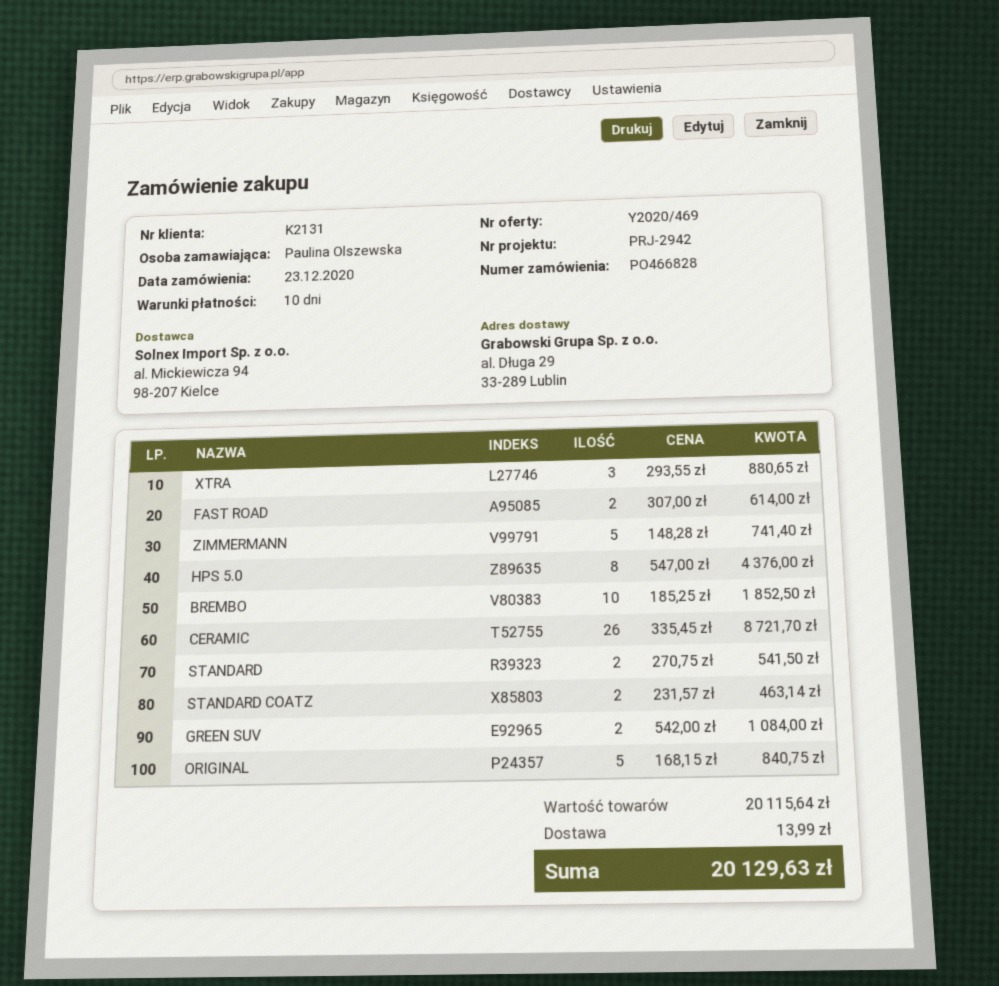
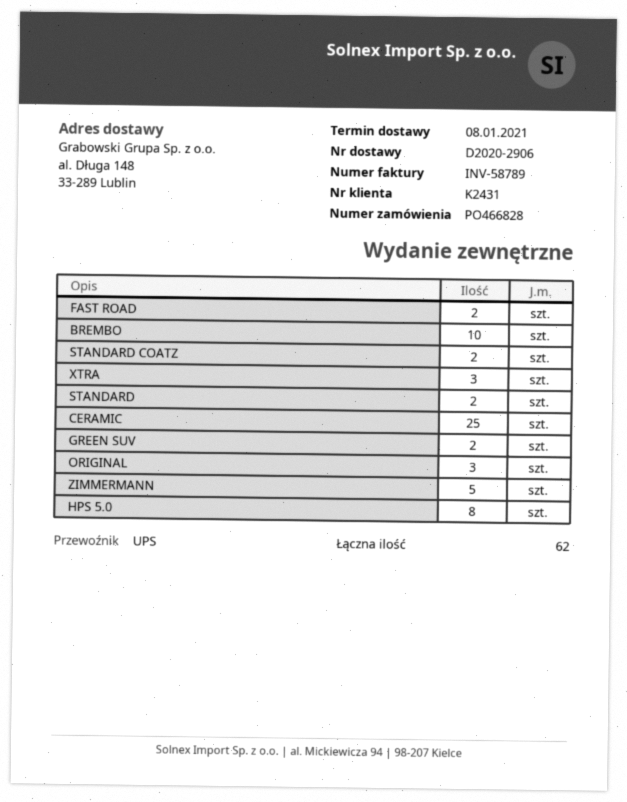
customer number: K2131 -> K2431
ship to: al. Długa 29, 33-289 Lublin -> al. Długa 148, 33-289 Lublin
CERAMIC: 26 -> 25
ORIGINAL: 5 -> 3

